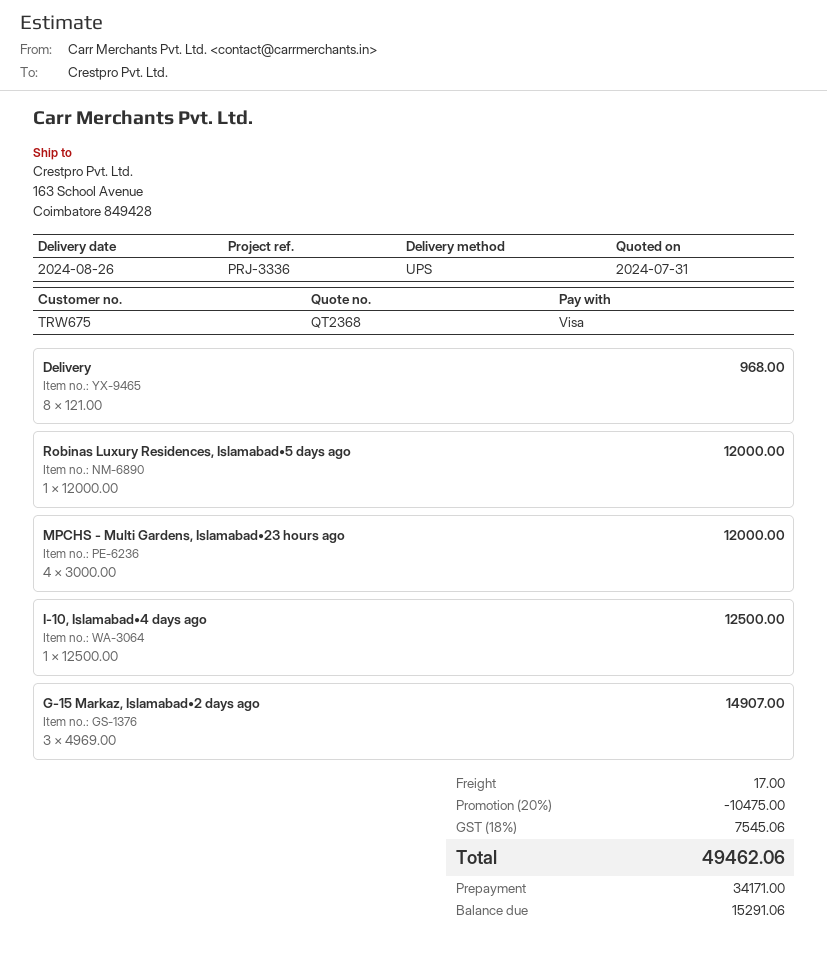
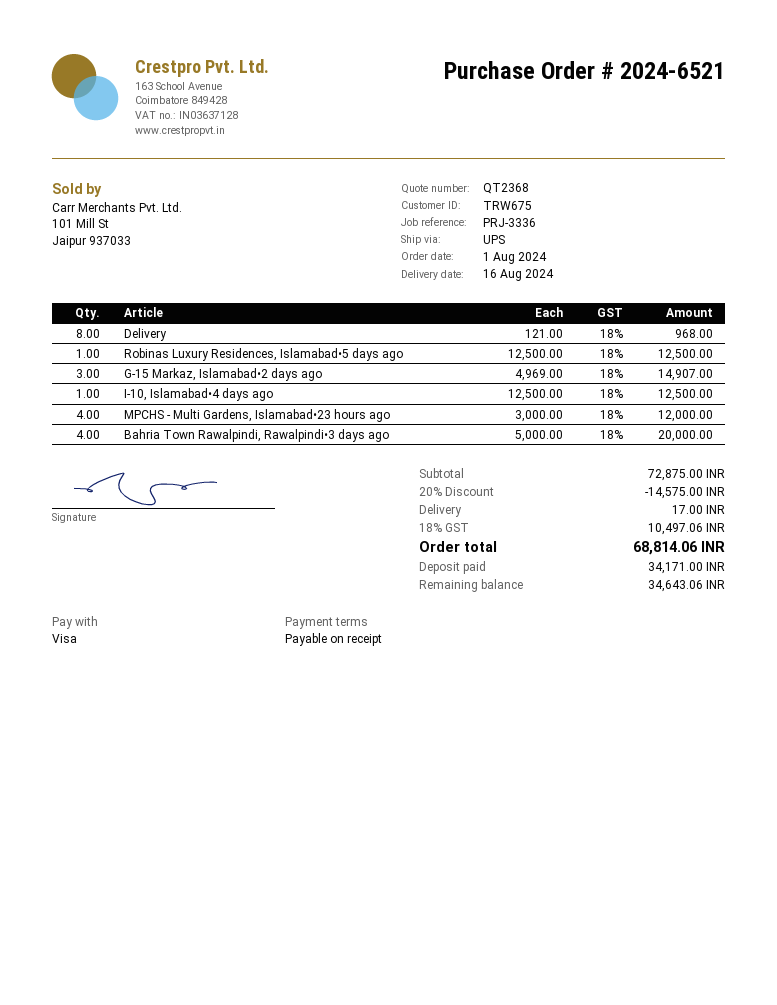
delivery date: 2024-08-26 -> 2024-08-16
Robinas Luxury Residences, Islamabad•5 days ago: 1 x 12000.00 = 12000.00 -> 1 x 12500.00 = 12500.00
Bahria Town Rawalpindi, Rawalpindi•3 days ago: none -> 4 x 5000.00 = 20000.00
discount: 20% = 10475.00 -> 20% = 14575.00
tax: 18% = 7545.06 -> 18% = 10497.06
total: 49462.06 -> 68814.06
balance: 15291.06 -> 34643.06

